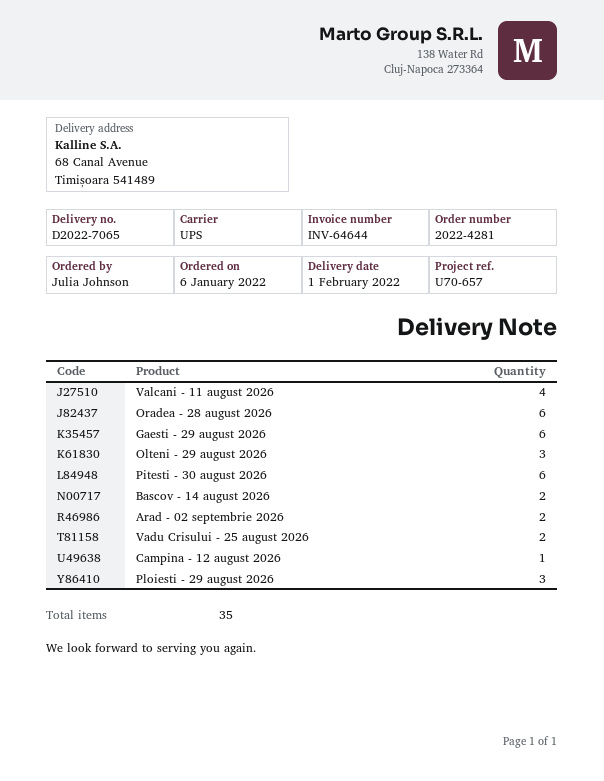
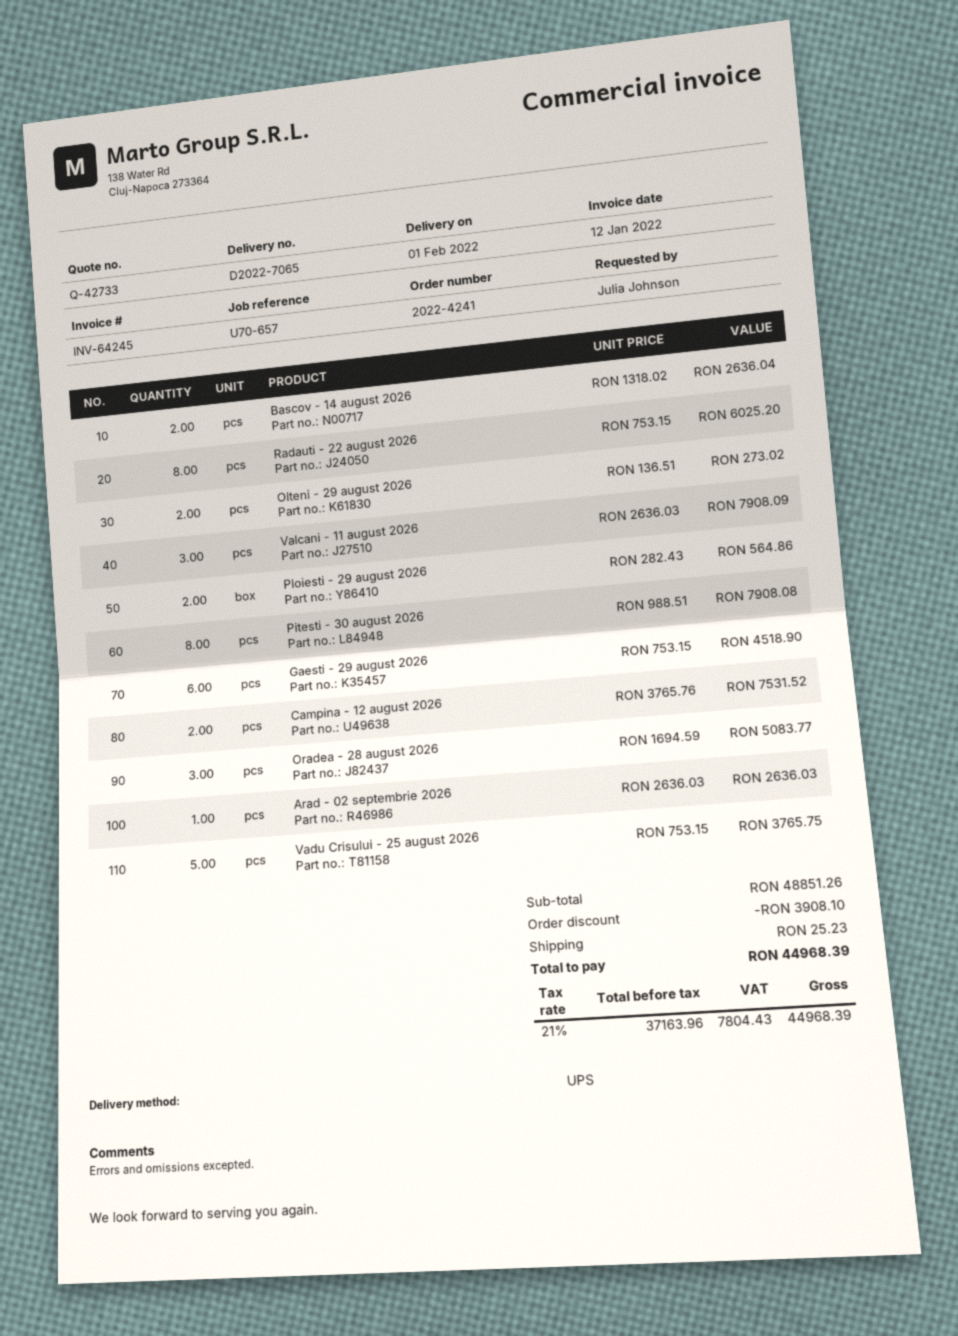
order number: 2022-4281 -> 2022-4241
invoice number: INV-64644 -> INV-64245
Valcani - 11 august 2026: 4 -> 3
Oradea - 28 august 2026: 6 -> 3
Olteni - 29 august 2026: 3 -> 2
Pitesti - 30 august 2026: 6 -> 8
Arad - 02 septembrie 2026: 2 -> 1
Vadu Crisului - 25 august 2026: 2 -> 5
Campina - 12 august 2026: 1 -> 2
Ploiesti - 29 august 2026: 3 -> 2
Radauti - 22 august 2026: none -> 8

